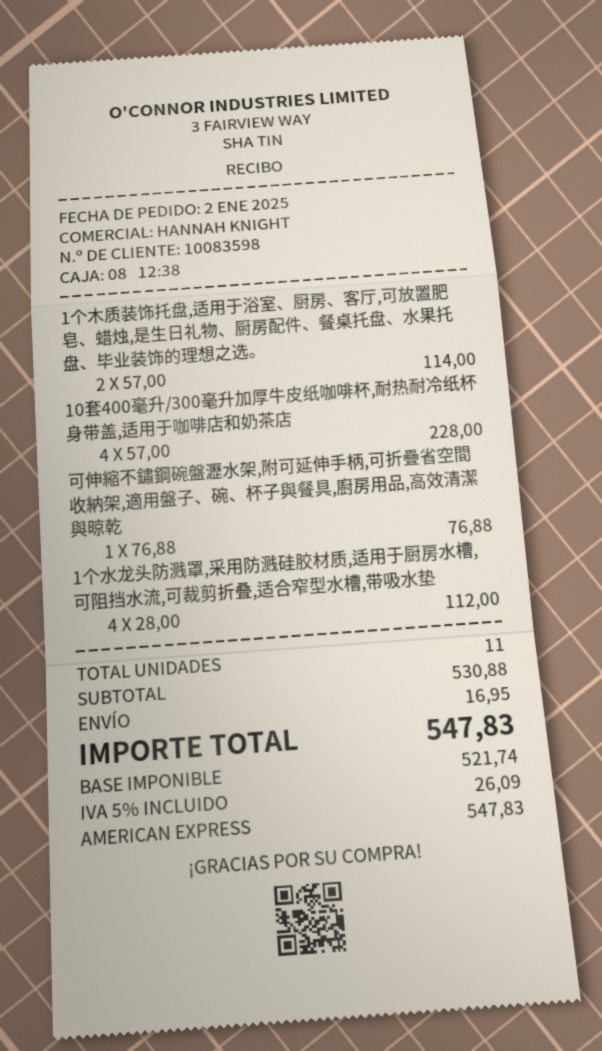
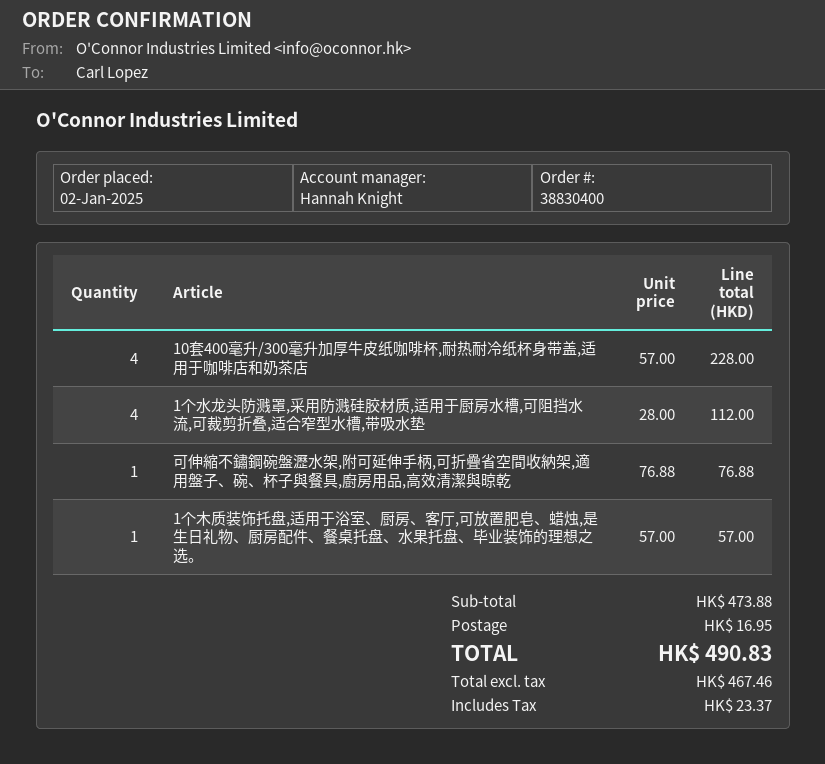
1个木质装饰托盘,适用于浴室、厨房、客厅,可放置肥皂、蜡烛,是生日礼物、厨房配件、餐桌托盘、水果托盘、毕业装饰的理想之选。: 2 x 57.00 = 114.00 -> 1 x 57.00 = 57.00
subtotal: 530.88 -> 473.88
net: 521.74 -> 467.46
tax: 26.09 -> 23.37
total: 547.83 -> 490.83

